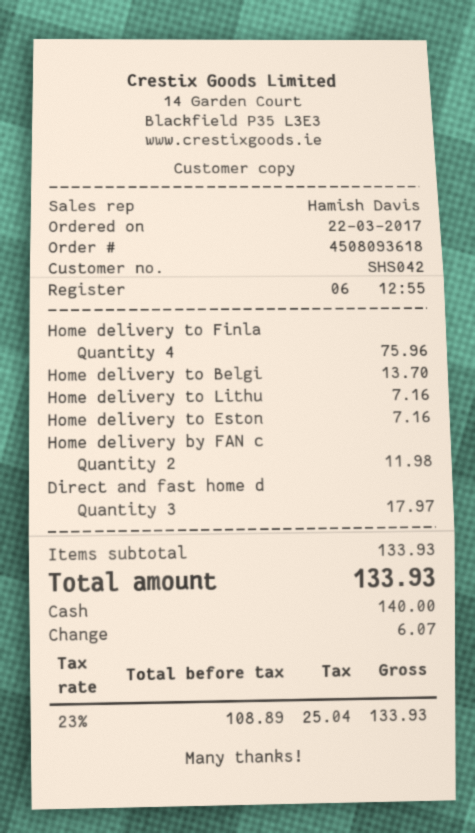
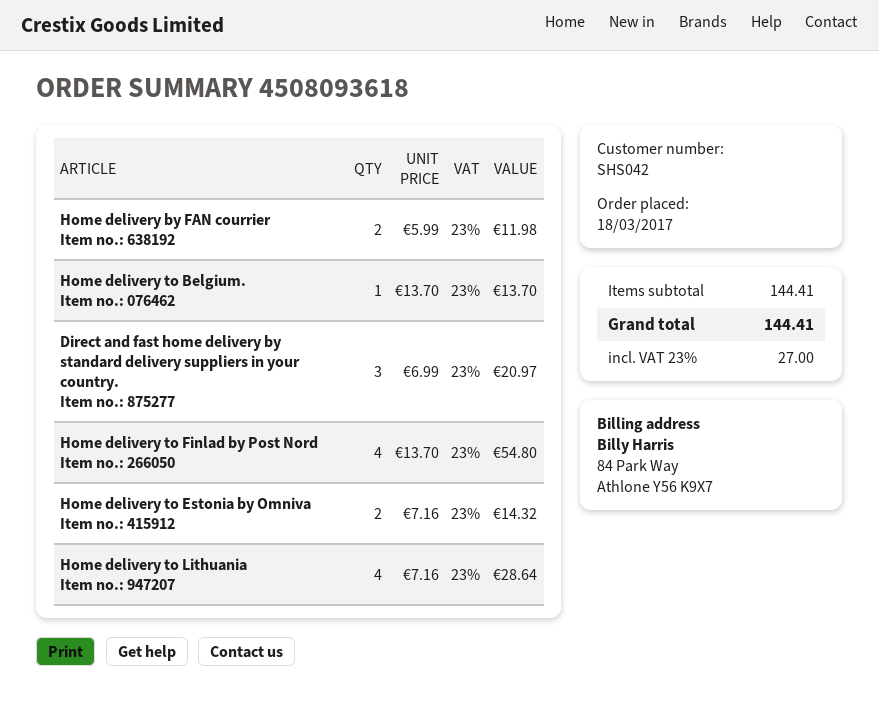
order date: 2017-03-22 -> 2017-03-18
Home delivery to Finla: 4 for 75.96 -> 4 for 54.80
Home delivery to Lithu: 1 for 7.16 -> 4 for 28.64
Home delivery to Eston: 1 for 7.16 -> 2 for 14.32
Direct and fast home d: 3 for 17.97 -> 3 for 20.97
subtotal: 133.93 -> 144.41
tax: 23% = 25.04 -> 23% = 27.00
total: 133.93 -> 144.41

